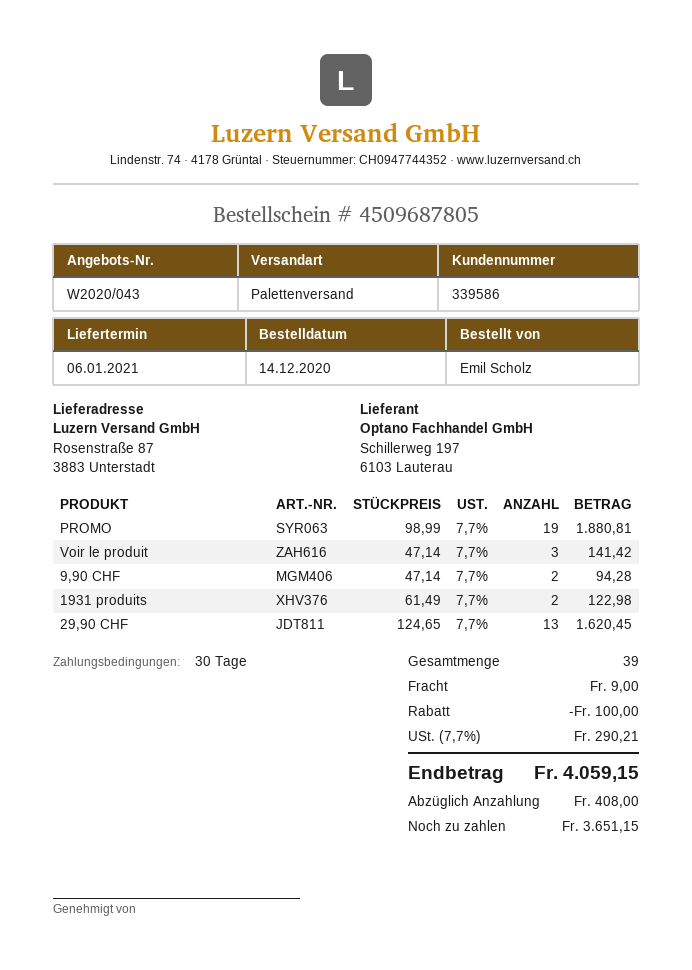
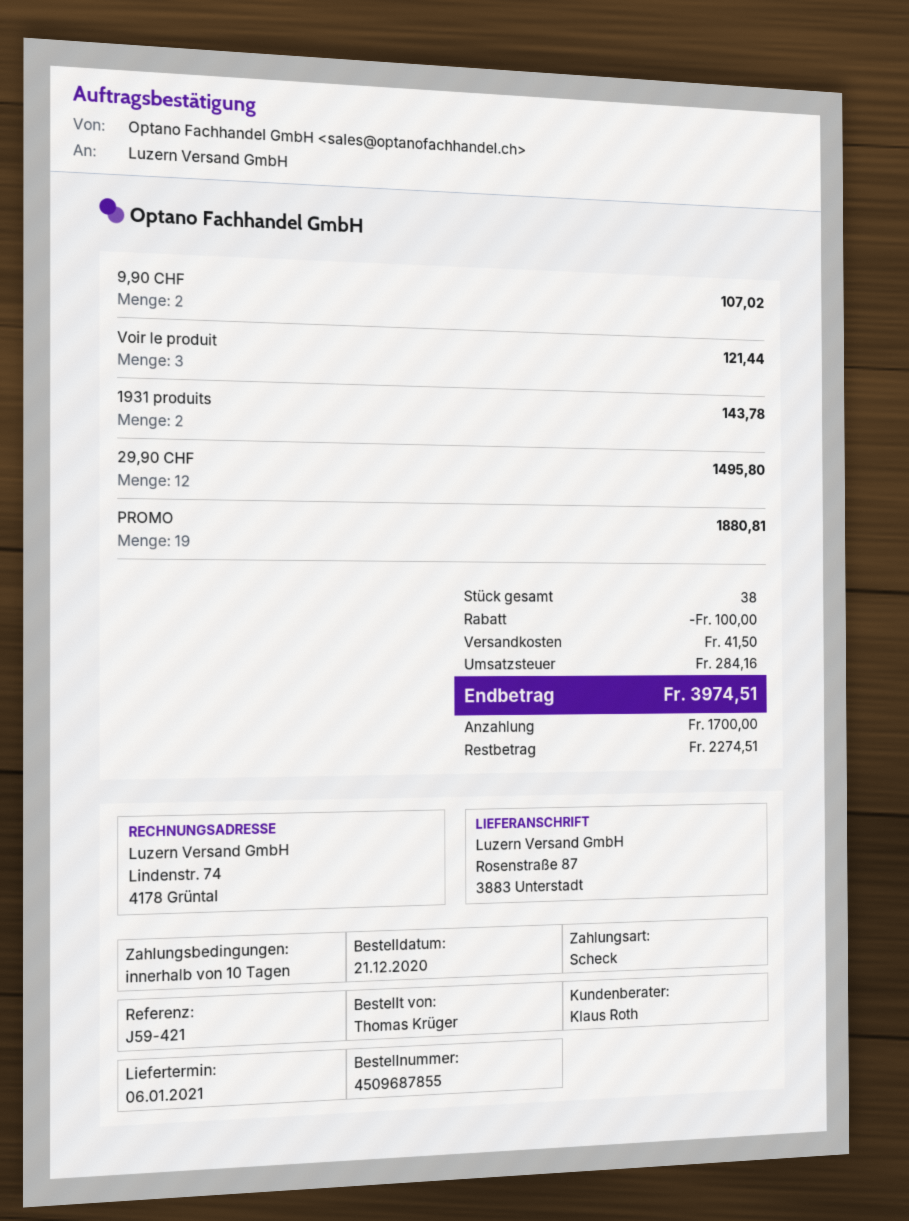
order number: 4509687805 -> 4509687855
order date: 2020-12-14 -> 2020-12-21
payment terms: 30 days -> 10 days
ordered by: Emil Scholz -> Thomas Krüger
Voir le produit: 3 for 141.42 -> 3 for 121.44
9,90 CHF: 2 for 94.28 -> 2 for 107.02
1931 produits: 2 for 122.98 -> 2 for 143.78
29,90 CHF: 13 for 1620.45 -> 12 for 1495.80
total quantity: 39 -> 38
shipping: 9.00 -> 41.50
tax: 290.21 -> 284.16
total: 4059.15 -> 3974.51
deposit: 408.00 -> 1700.00
balance: 3651.15 -> 2274.51

